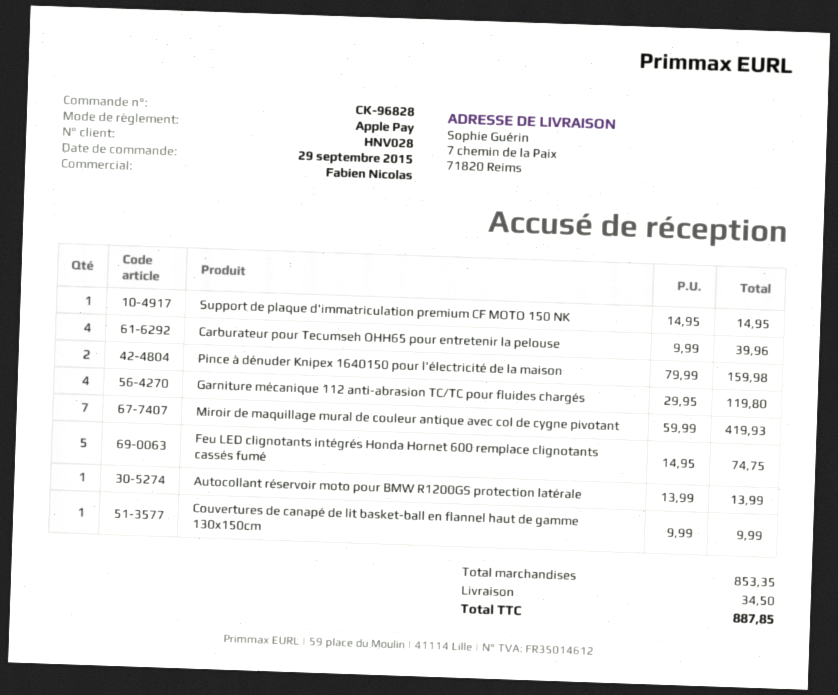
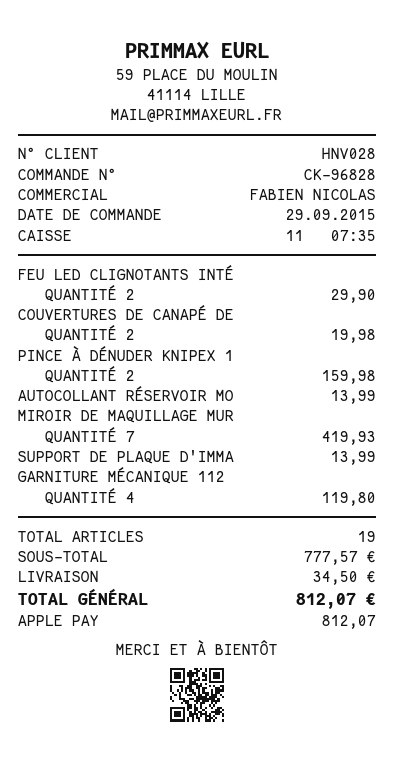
Support de plaque d'immatriculation premium CF MOTO 150 NK: 1 for 14.95 -> 1 for 13.99
Carburateur pour Tecumseh OHH65 pour entretenir la pelouse: 4 for 39.96 -> none
Feu LED clignotants intégrés Honda Hornet 600 remplace clignotants cassés fumé: 5 for 74.75 -> 2 for 29.90
Couvertures de canapé de lit basket-ball en flannel haut de gamme 130x150cm: 1 for 9.99 -> 2 for 19.98
subtotal: 853.35 -> 777.57
total: 887.85 -> 812.07

